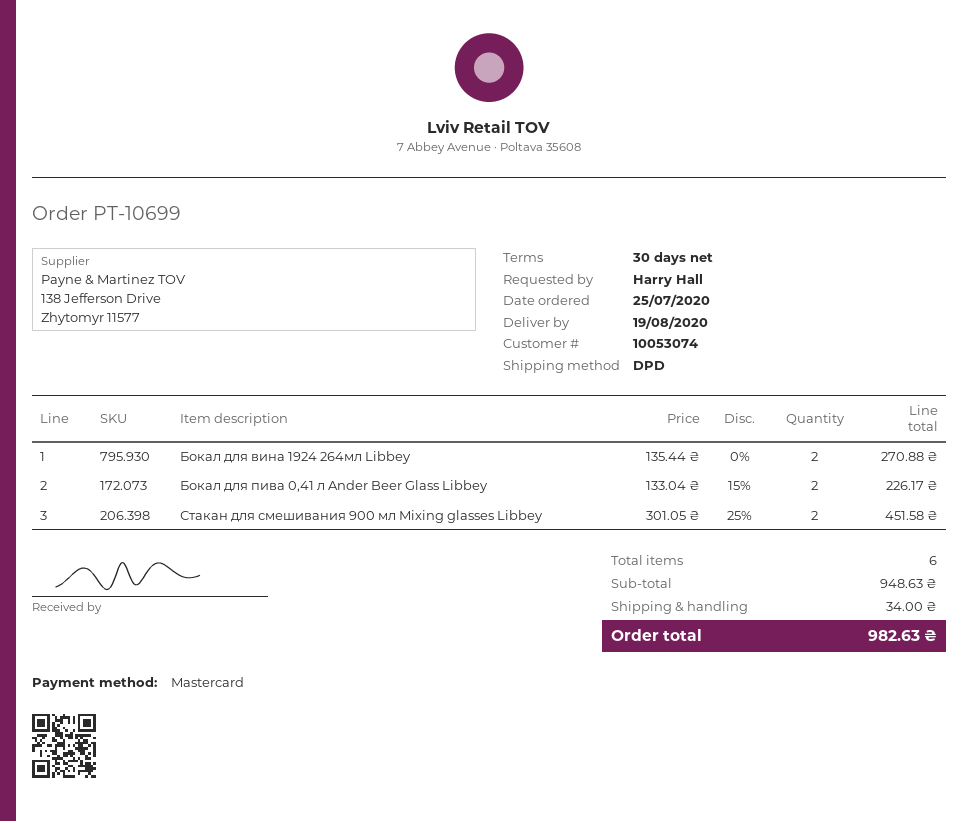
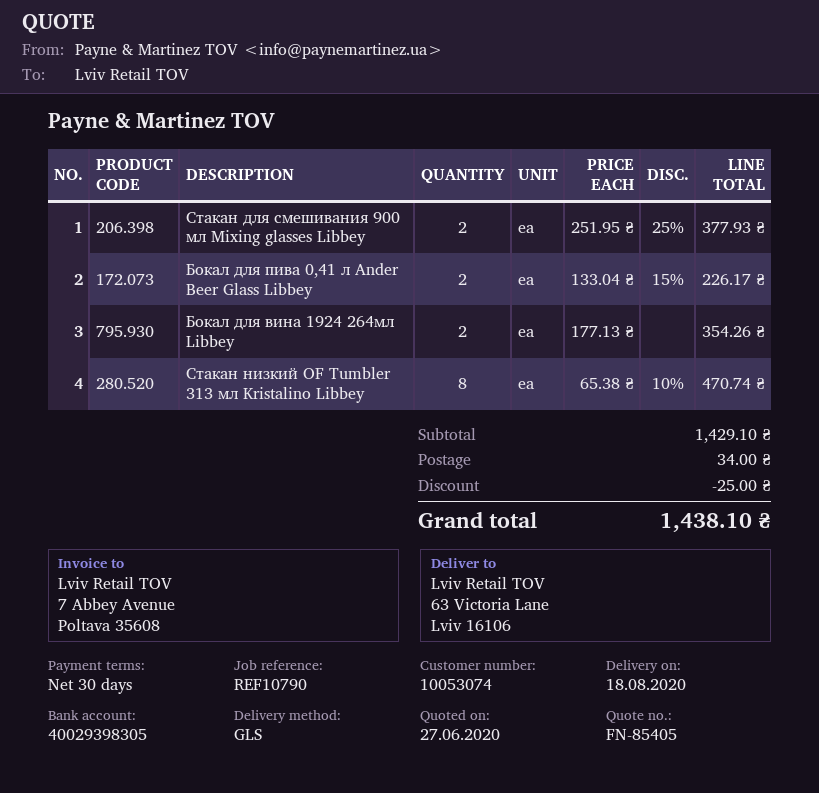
delivery date: 2020-08-19 -> 2020-08-18
shipping method: DPD -> GLS
Бокал для вина 1924 264мл Libbey: 2 x 135.44 = 270.88 -> 2 x 177.13 = 354.26
Стакан для смешивания 900 мл Mixing glasses Libbey: 2 x 301.05 - 25% = 451.58 -> 2 x 251.95 - 25% = 377.93
Стакан низкий OF Tumbler 313 мл Kristalino Libbey: none -> 8 x 65.38 - 10% = 470.74
subtotal: 948.63 -> 1429.10
discount: none -> 25.00
total: 982.63 -> 1438.10

